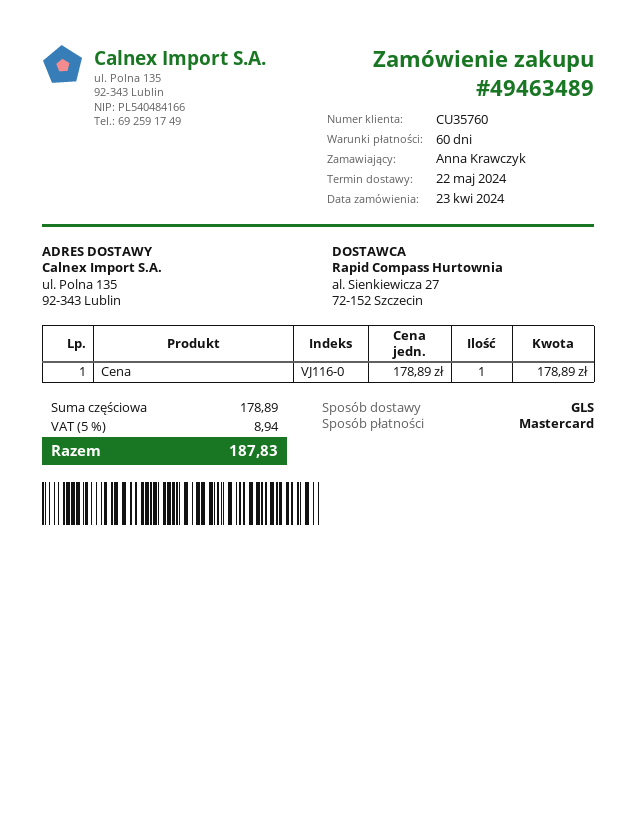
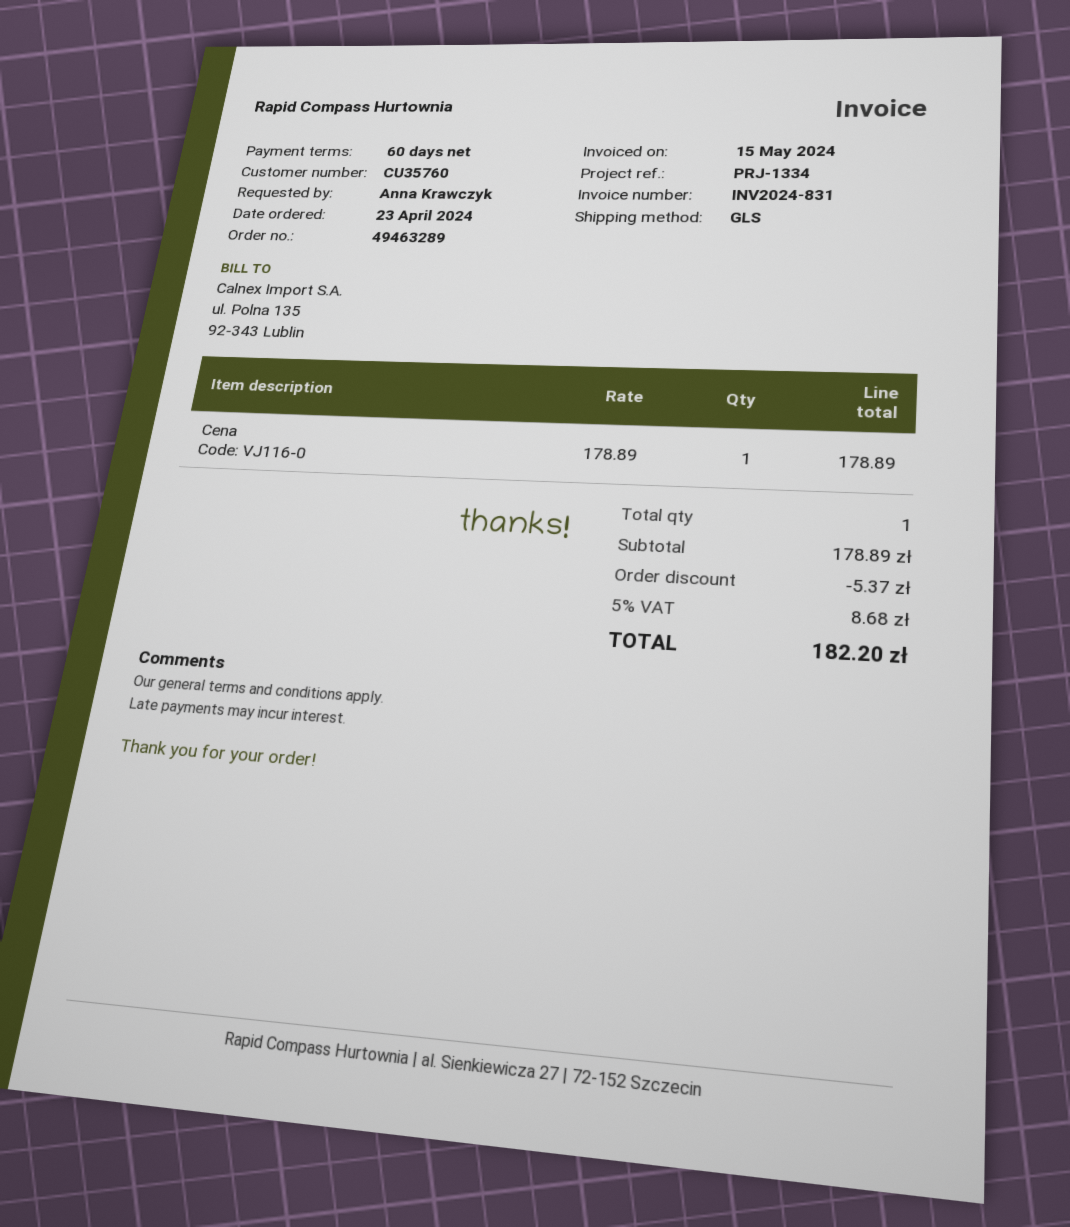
order number: 49463489 -> 49463289
discount: none -> 5.37
tax: 5% = 8.94 -> 5% = 8.68
total: 187.83 -> 182.20

